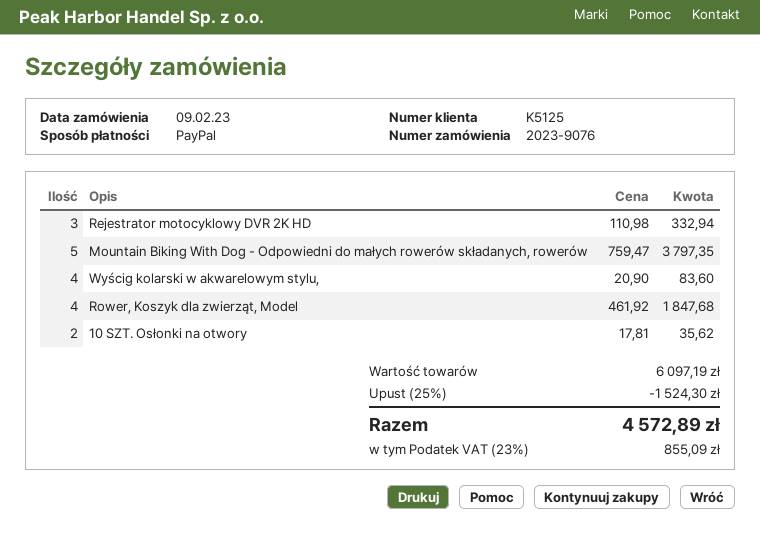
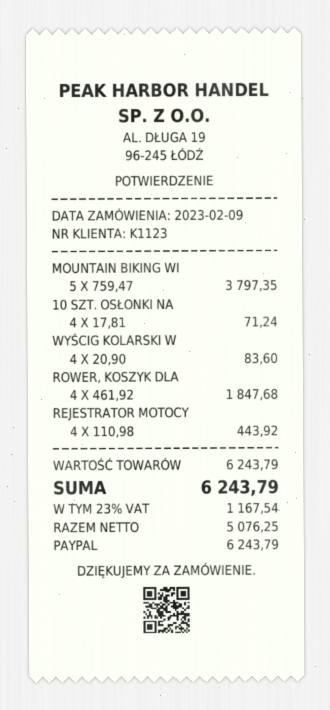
customer number: K5125 -> K1123
Rejestrator motocyklowy DVR 2K HD: 3 x 110.98 = 332.94 -> 4 x 110.98 = 443.92
10 SZT. Osłonki na otwory: 2 x 17.81 = 35.62 -> 4 x 17.81 = 71.24
subtotal: 6097.19 -> 6243.79
discount: 25% = 1524.30 -> none
tax: 23% = 855.09 -> 23% = 1167.54
total: 4572.89 -> 6243.79

